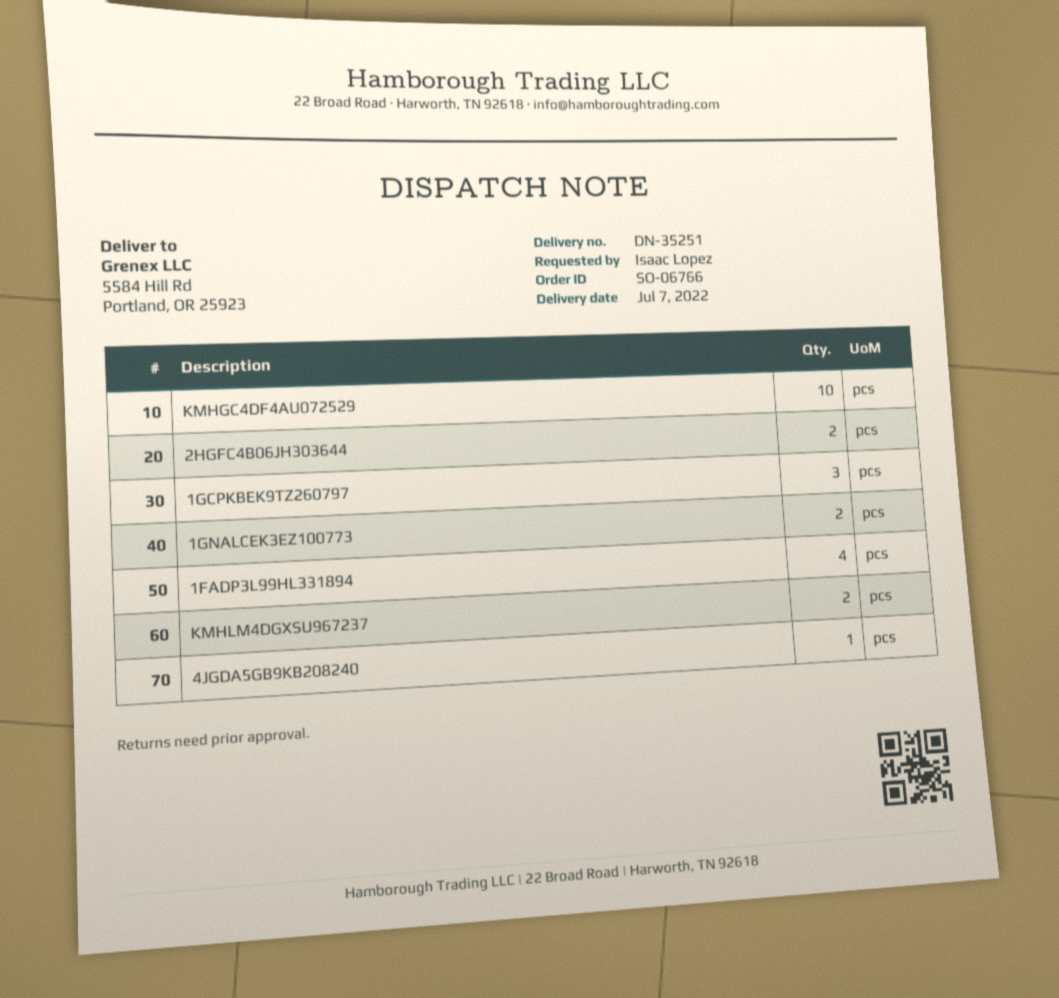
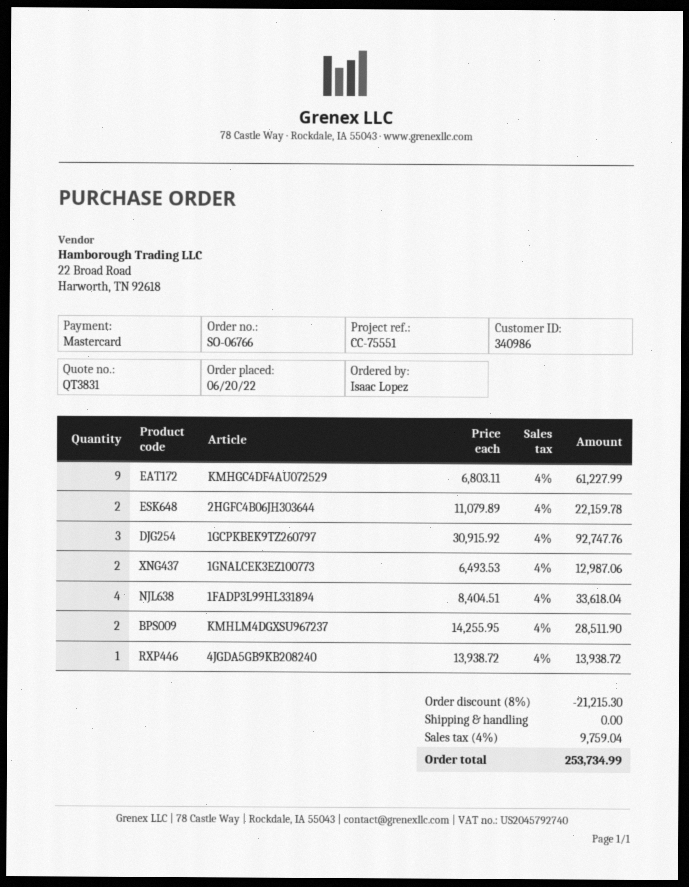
KMHGC4DF4AU072529: 10 -> 9

